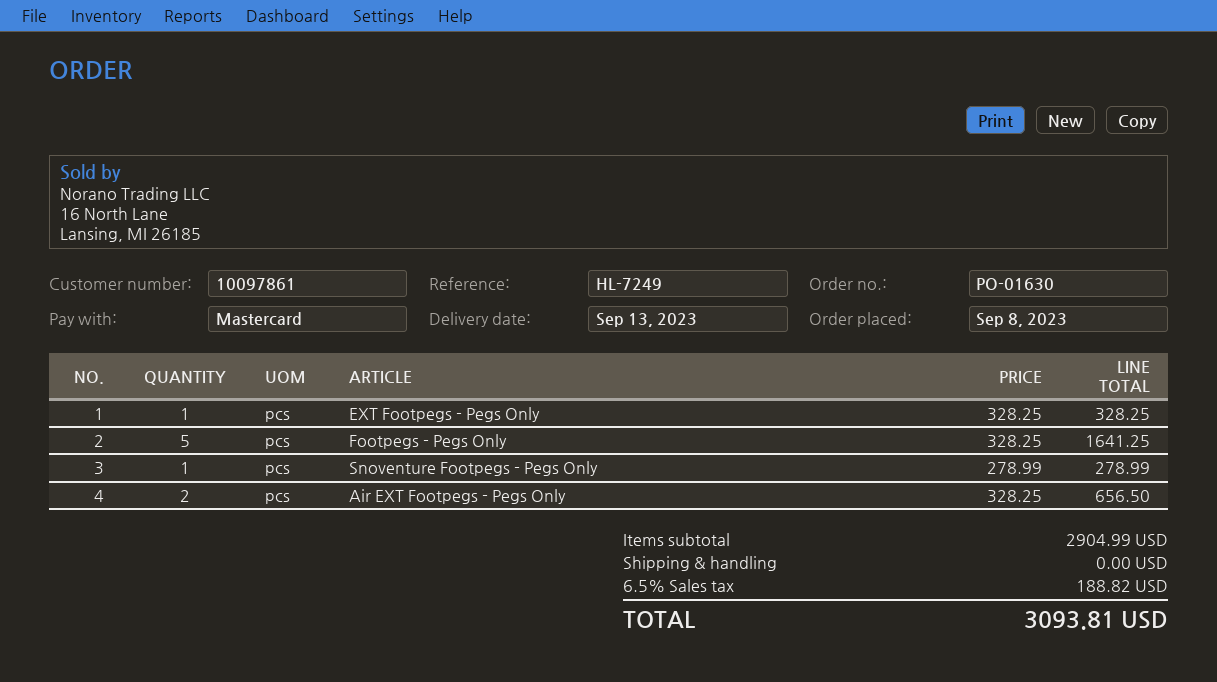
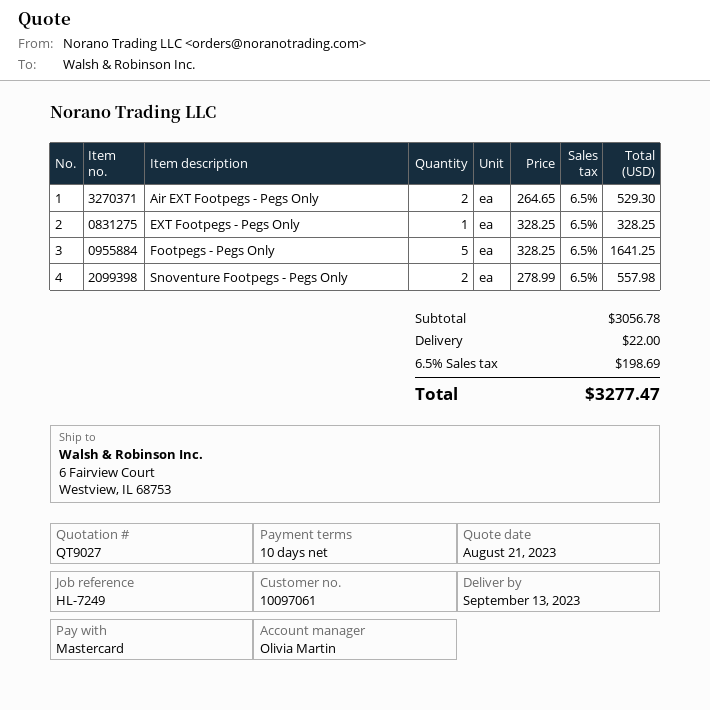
customer number: 10097861 -> 10097061
Snoventure Footpegs - Pegs Only: 1 x 278.99 = 278.99 -> 2 x 278.99 = 557.98
Air EXT Footpegs - Pegs Only: 2 x 328.25 = 656.50 -> 2 x 264.65 = 529.30
subtotal: 2904.99 -> 3056.78
shipping: 0.00 -> 22.00
tax: 6.5% = 188.82 -> 6.5% = 198.69
total: 3093.81 -> 3277.47

